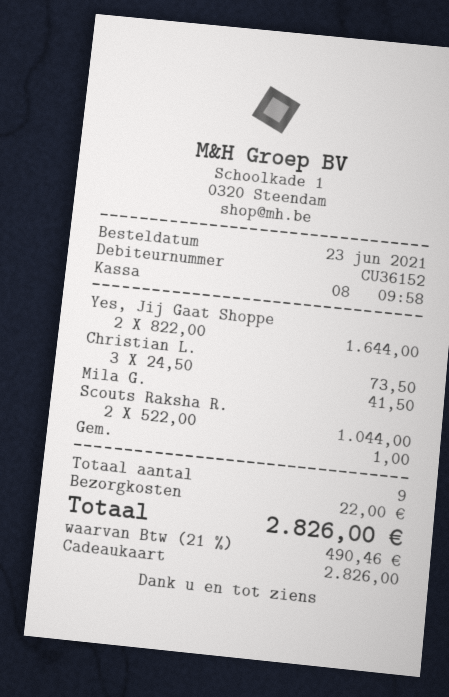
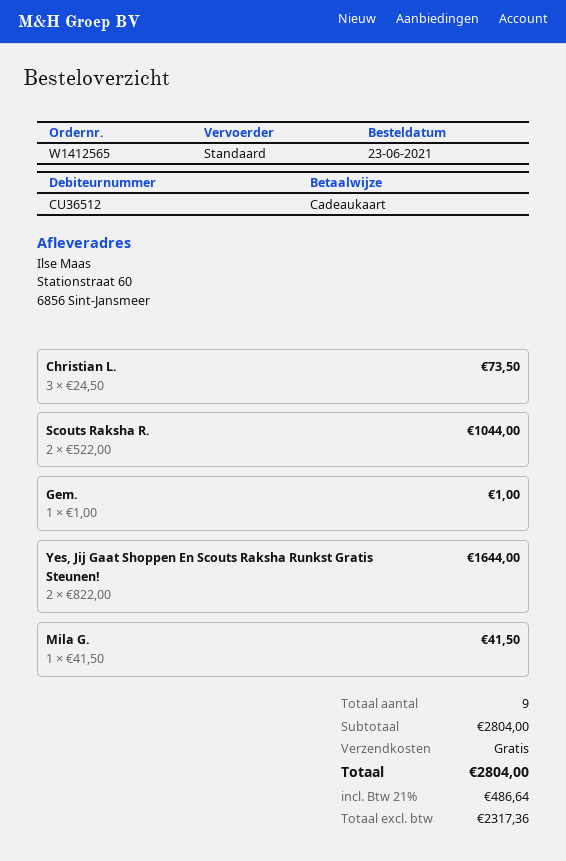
customer number: CU36152 -> CU36512
shipping: 22.00 -> 0.00
tax: 21% = 490.46 -> 21% = 486.64
total: 2826.00 -> 2804.00

